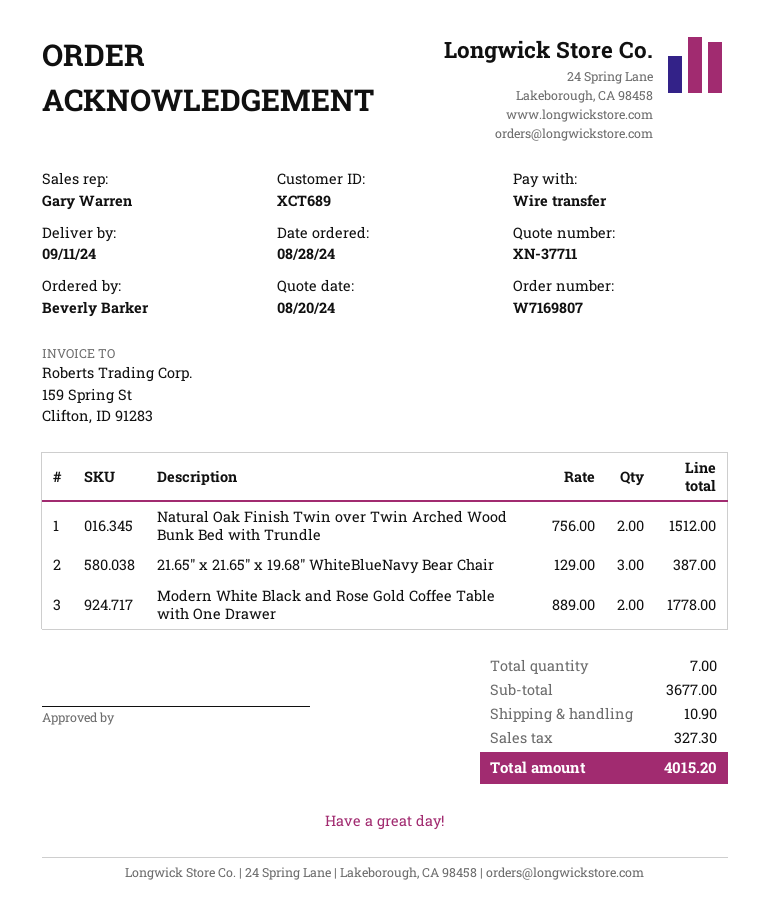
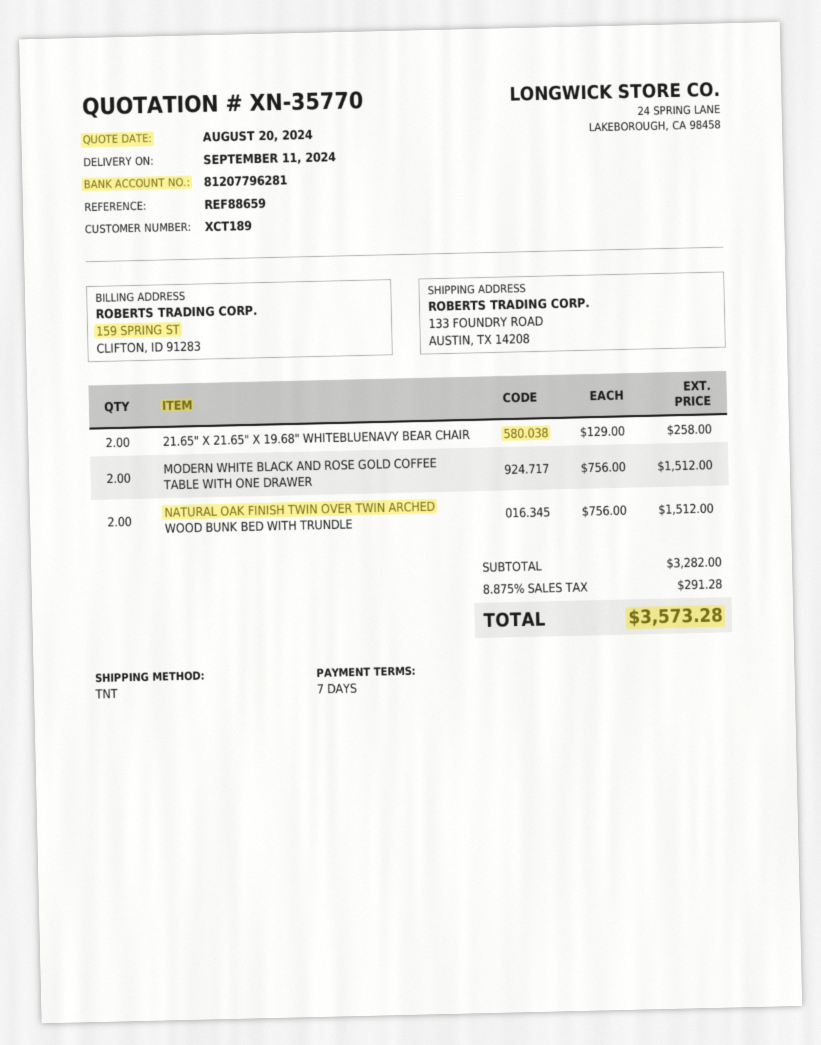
quote number: XN-37711 -> XN-35770
customer number: XCT689 -> XCT189
21.65" x 21.65" x 19.68" WhiteBlueNavy Bear Chair: 3 x 129.00 = 387.00 -> 2 x 129.00 = 258.00
Modern White Black and Rose Gold Coffee Table with One Drawer: 2 x 889.00 = 1778.00 -> 2 x 756.00 = 1512.00
subtotal: 3677.00 -> 3282.00
shipping: 10.90 -> none
tax: 327.30 -> 291.28
total: 4015.20 -> 3573.28

